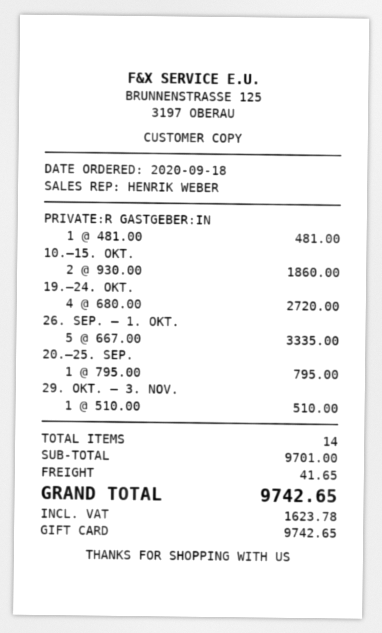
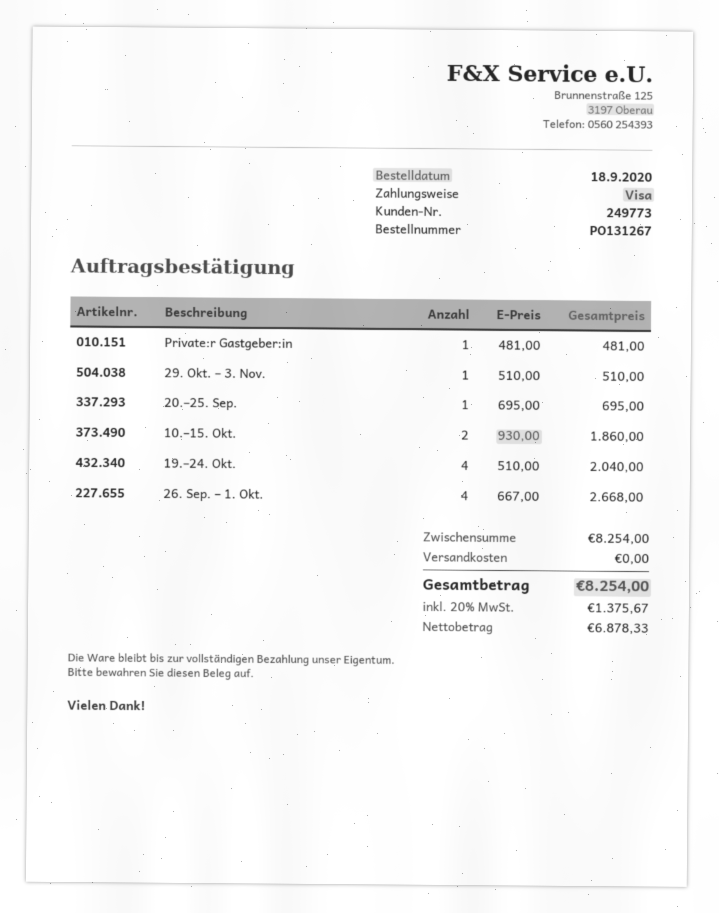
payment method: gift card -> Visa
19.–24. OKT.: 4 x 680.00 = 2720.00 -> 4 x 510.00 = 2040.00
26. SEP. – 1. OKT.: 5 x 667.00 = 3335.00 -> 4 x 667.00 = 2668.00
20.–25. SEP.: 1 x 795.00 = 795.00 -> 1 x 695.00 = 695.00
subtotal: 9701.00 -> 8254.00
shipping: 41.65 -> 0.00
tax: 1623.78 -> 1375.67
total: 9742.65 -> 8254.00

